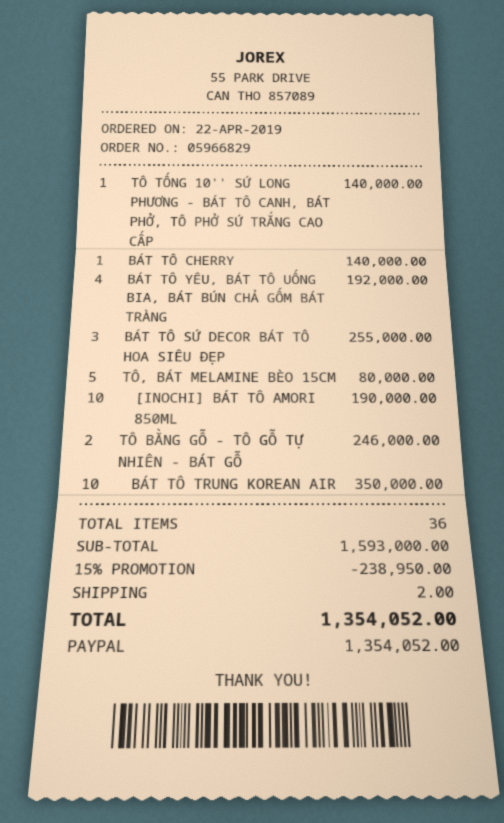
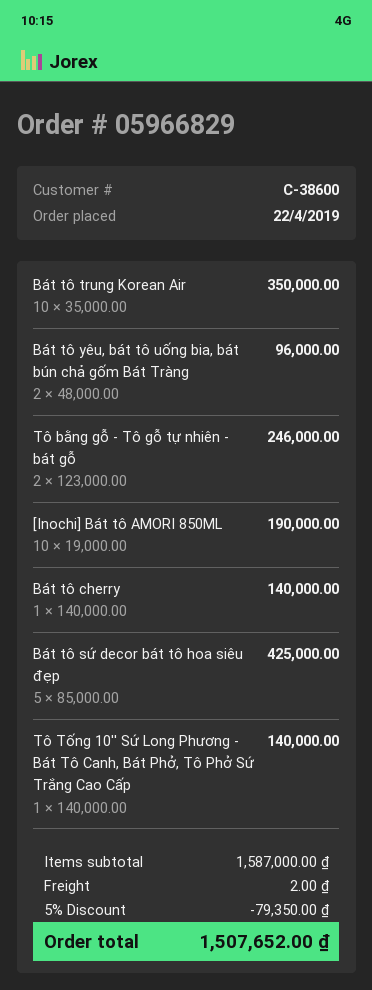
BÁT TÔ YÊU, BÁT TÔ UỐNG BIA, BÁT BÚN CHẢ GỐM BÁT TRÀNG: 4 for 192000.00 -> 2 for 96000.00
BÁT TÔ SỨ DECOR BÁT TÔ HOA SIÊU ĐẸP: 3 for 255000.00 -> 5 for 425000.00
TÔ, BÁT MELAMINE BÈO 15CM: 5 for 80000.00 -> none
subtotal: 1593000.00 -> 1587000.00
discount: 15% = 238950.00 -> 5% = 79350.00
total: 1354052.00 -> 1507652.00

